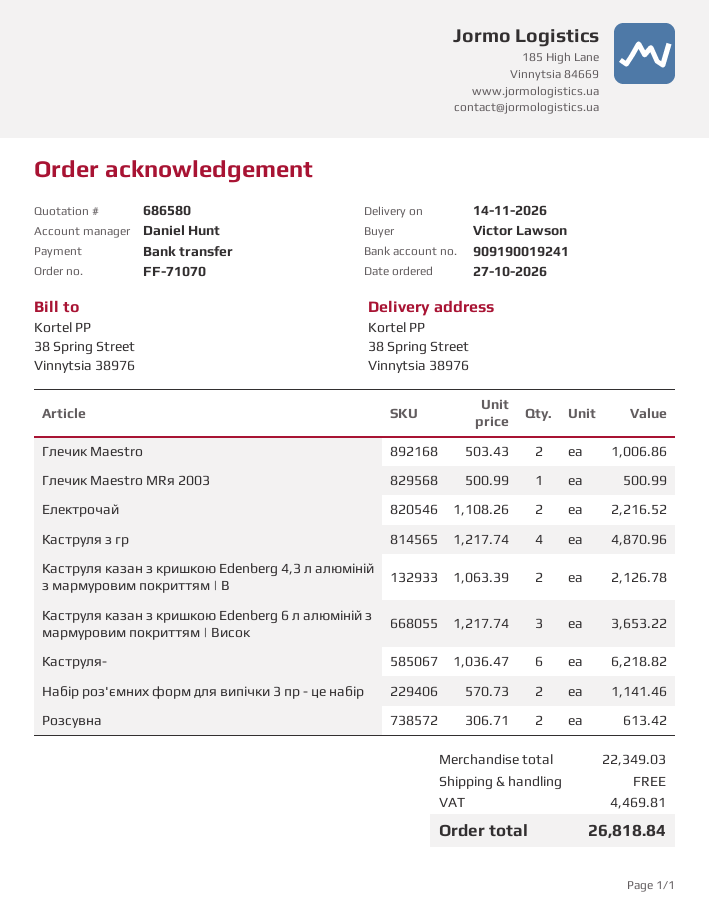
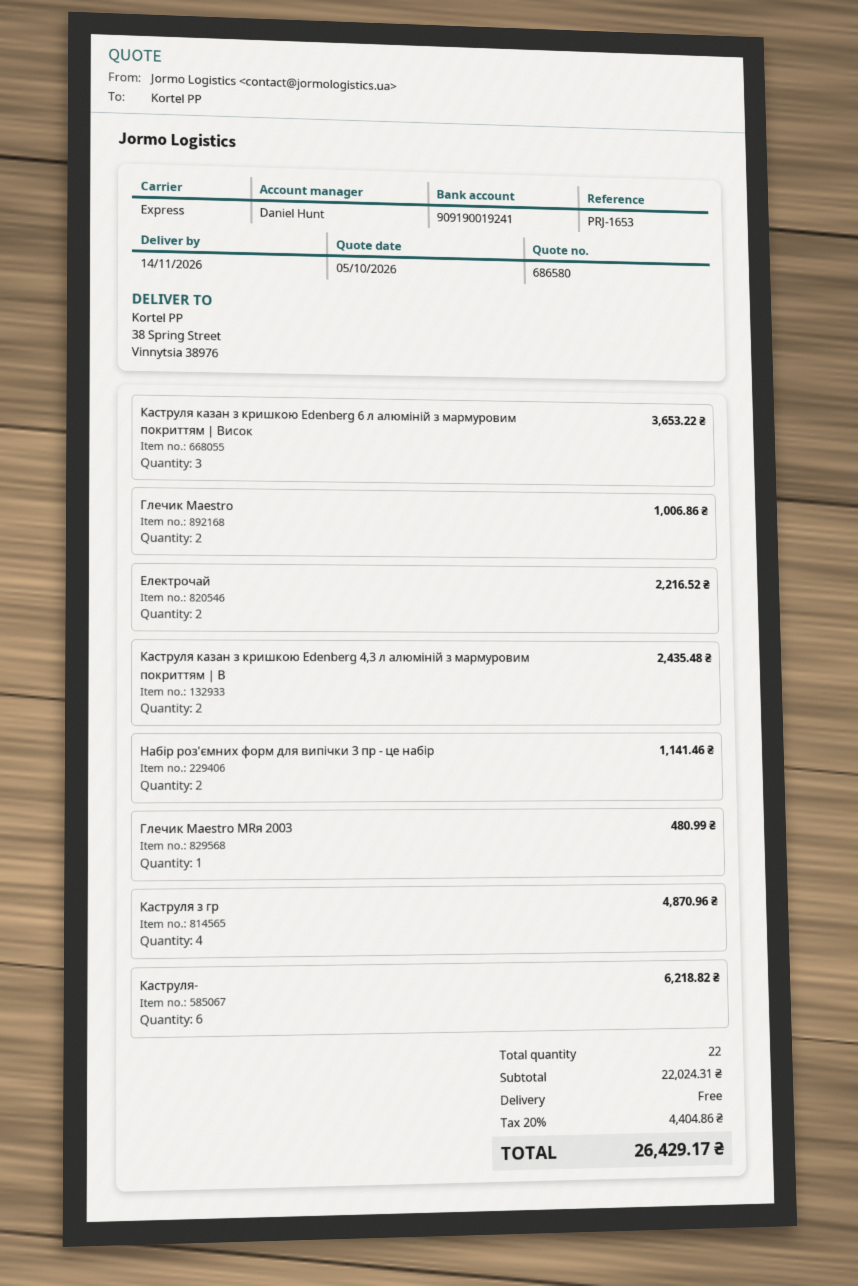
Глечик Maestro MRя 2003: 1 for 500.99 -> 1 for 480.99
Каструля казан з кришкою Edenberg 4,3 л алюміній з мармуровим покриттям | В: 2 for 2126.78 -> 2 for 2435.48
Розсувна: 2 for 613.42 -> none
subtotal: 22349.03 -> 22024.31
tax: 4469.81 -> 4404.86
total: 26818.84 -> 26429.17

